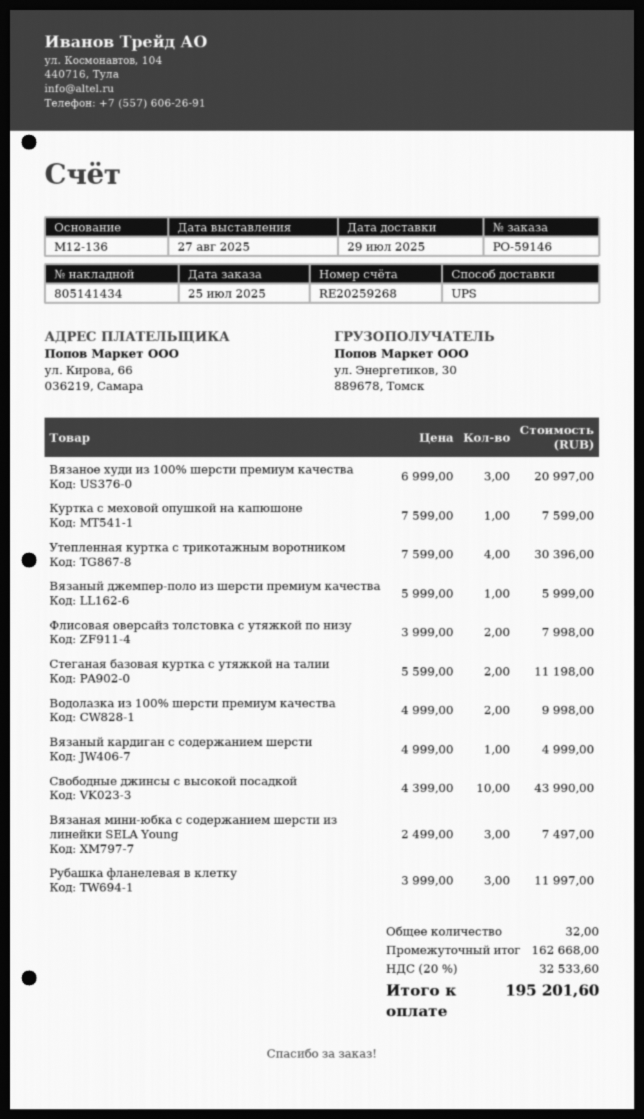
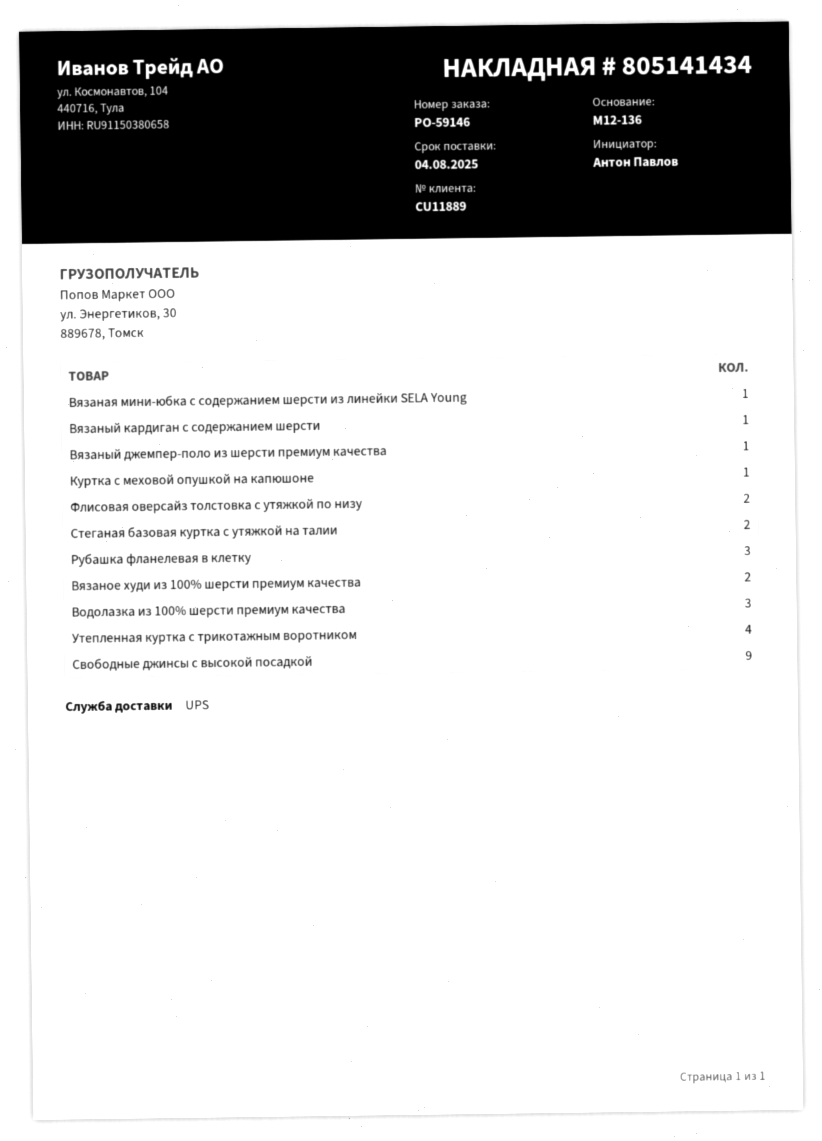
delivery date: 2025-07-29 -> 2025-08-04
Вязаное худи из 100% шерсти премиум качества: 3 -> 2
Водолазка из 100% шерсти премиум качества: 2 -> 3
Свободные джинсы с высокой посадкой: 10 -> 9
Вязаная мини-юбка с содержанием шерсти из линейки SELA Young: 3 -> 1

